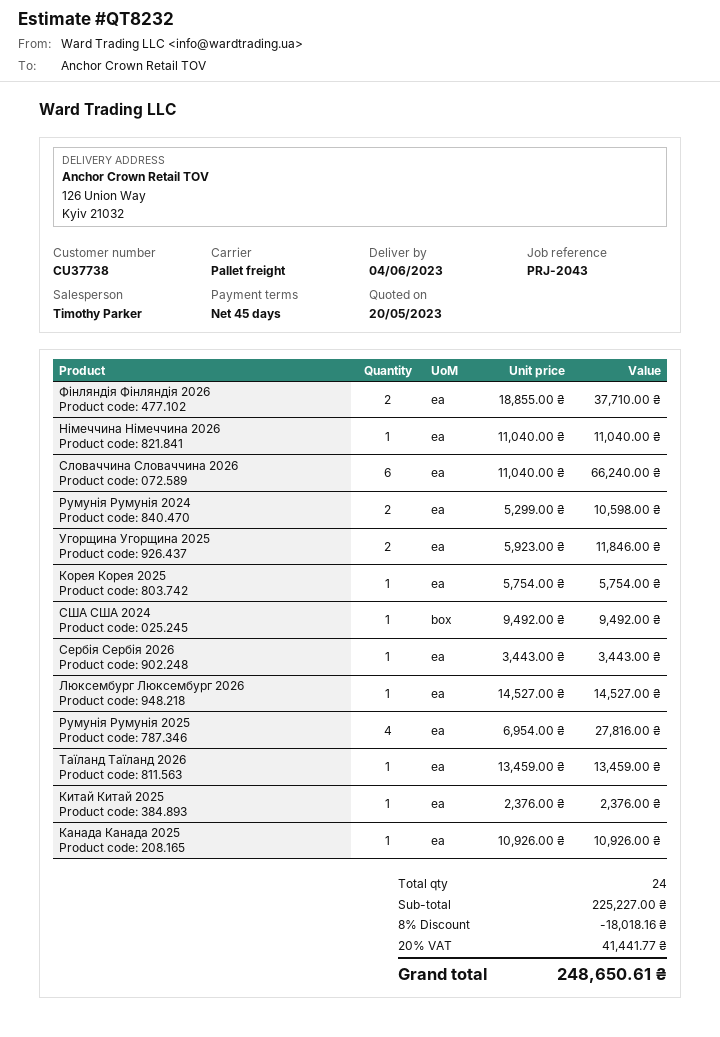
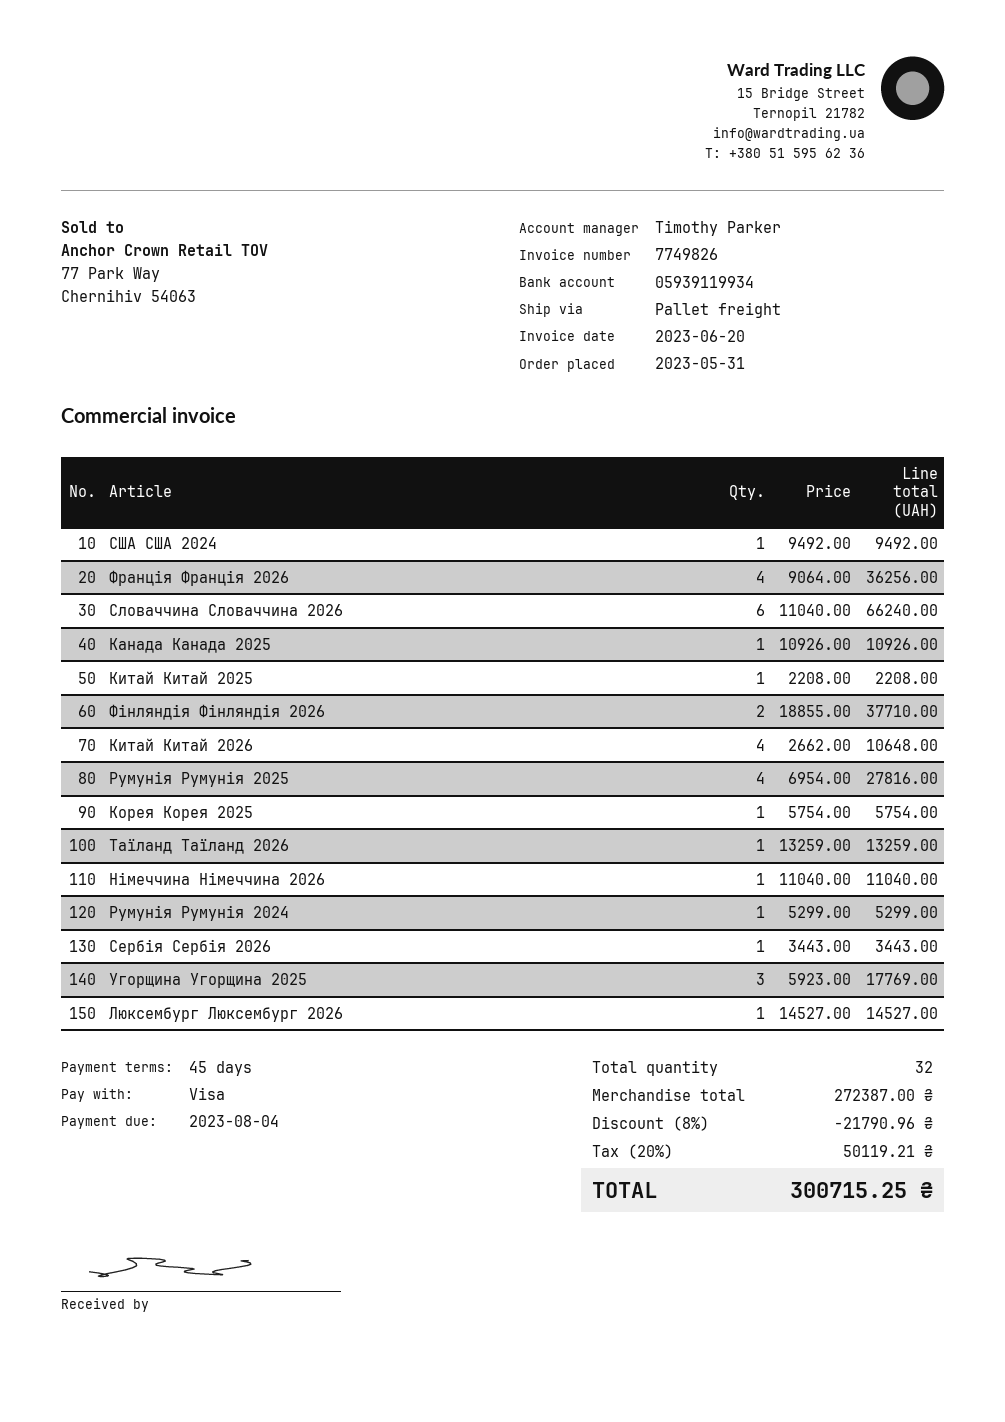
Румунія Румунія 2024: 2 x 5299.00 = 10598.00 -> 1 x 5299.00 = 5299.00
Угорщина Угорщина 2025: 2 x 5923.00 = 11846.00 -> 3 x 5923.00 = 17769.00
Таїланд Таїланд 2026: 1 x 13459.00 = 13459.00 -> 1 x 13259.00 = 13259.00
Китай Китай 2025: 1 x 2376.00 = 2376.00 -> 1 x 2208.00 = 2208.00
Франція Франція 2026: none -> 4 x 9064.00 = 36256.00
Китай Китай 2026: none -> 4 x 2662.00 = 10648.00
total quantity: 24 -> 32
subtotal: 225227.00 -> 272387.00
discount: 8% = 18018.16 -> 8% = 21790.96
tax: 20% = 41441.77 -> 20% = 50119.21
total: 248650.61 -> 300715.25

